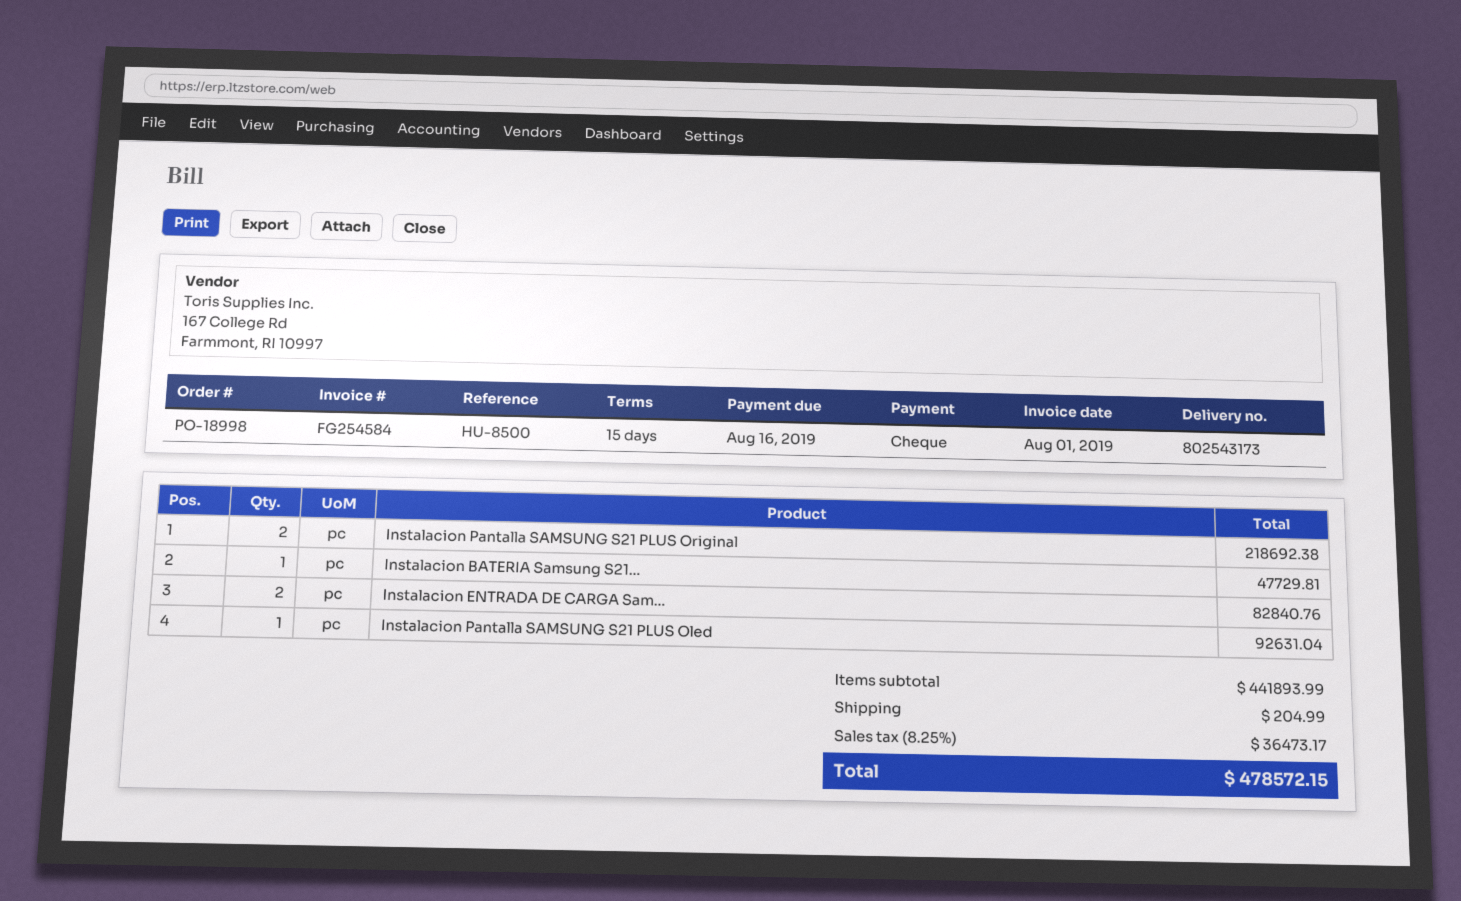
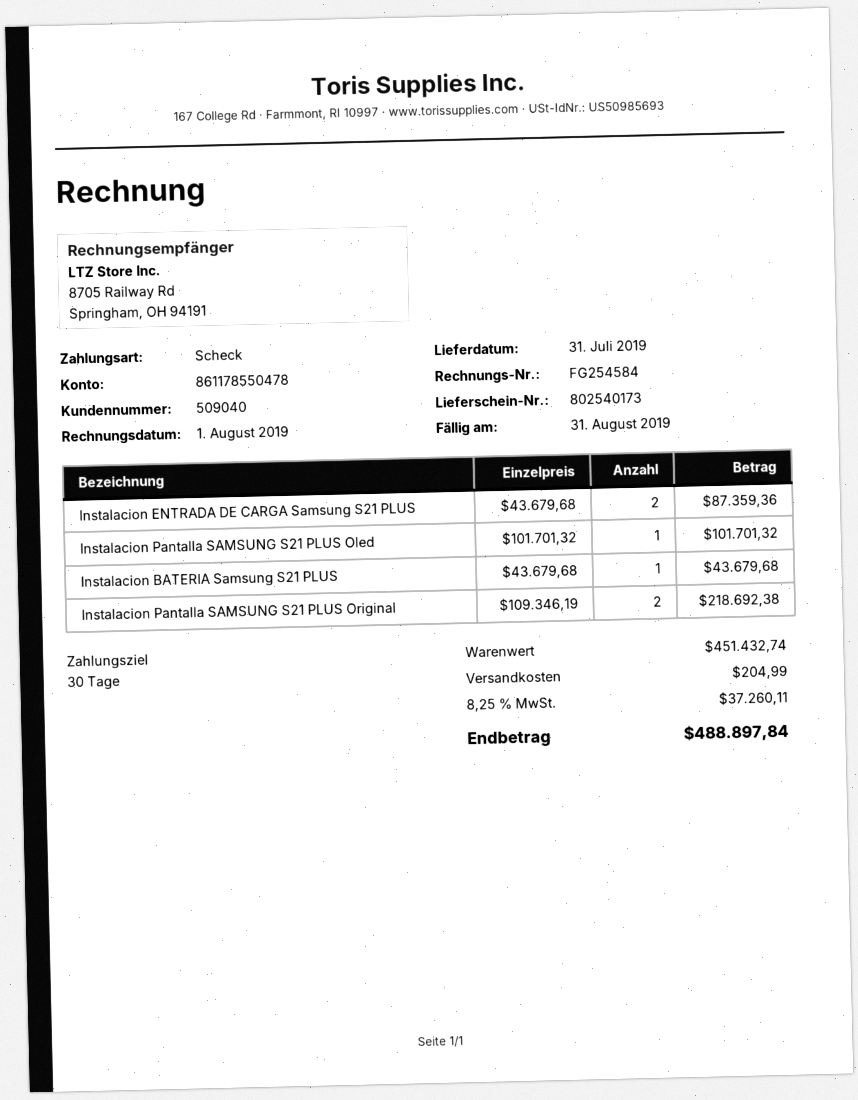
delivery note number: 802543173 -> 802540173
payment terms: 15 days -> 30 days
due date: 2019-08-16 -> 2019-08-31
Instalacion BATERIA Samsung S21...: 1 for 47729.81 -> 1 for 43679.68
Instalacion ENTRADA DE CARGA Sam...: 2 for 82840.76 -> 2 for 87359.36
Instalacion Pantalla SAMSUNG S21 PLUS Oled: 1 for 92631.04 -> 1 for 101701.32
subtotal: 441893.99 -> 451432.74
tax: 8.25% = 36473.17 -> 8.25% = 37260.11
total: 478572.15 -> 488897.84

